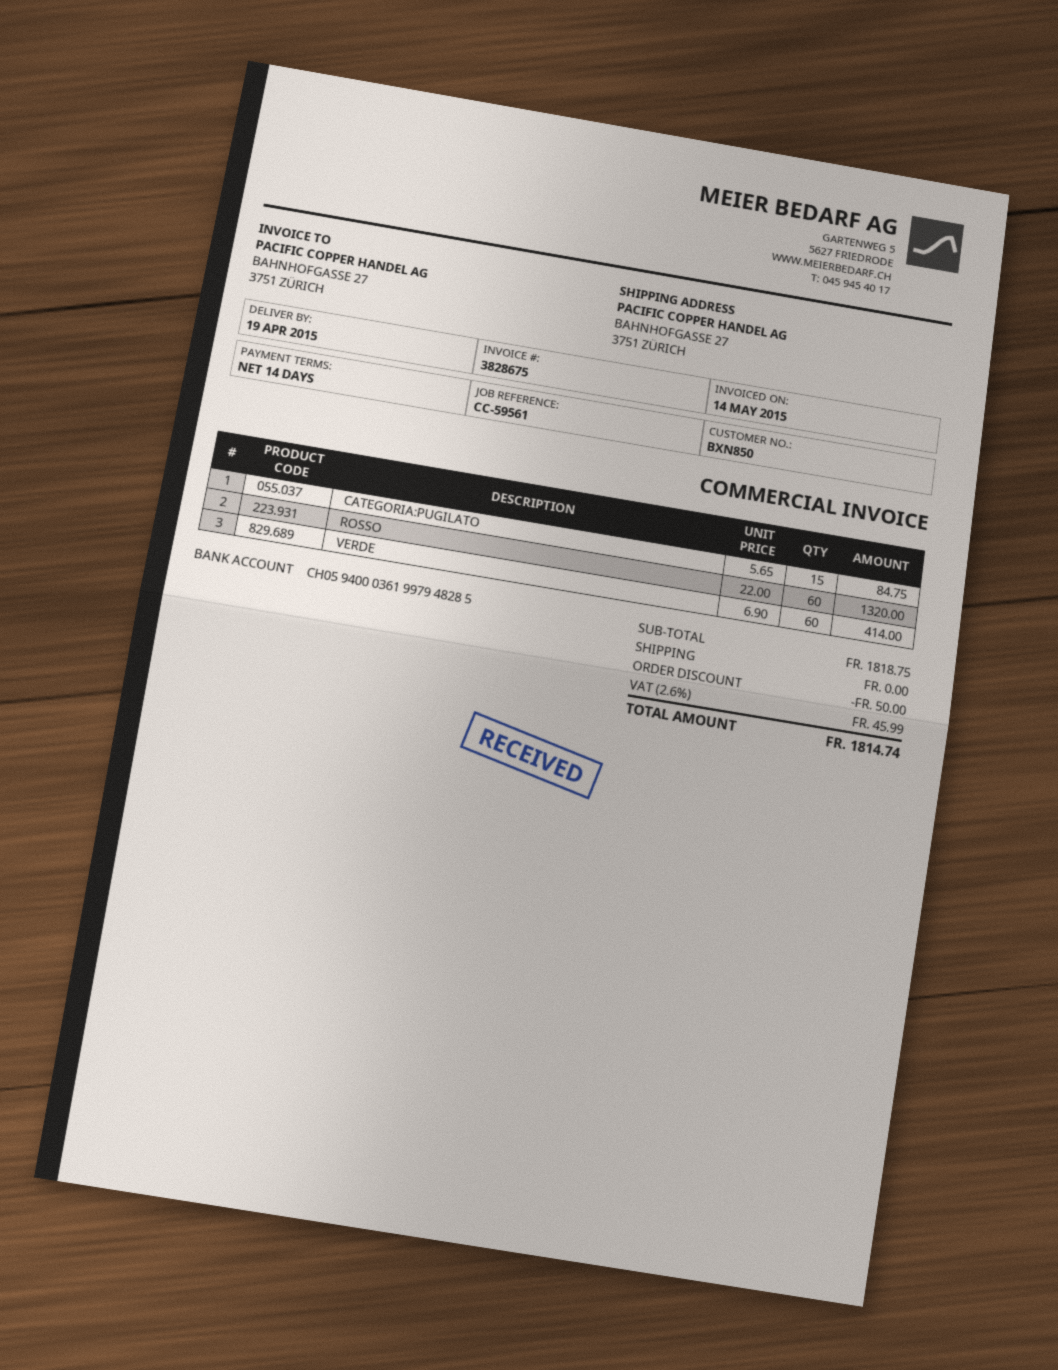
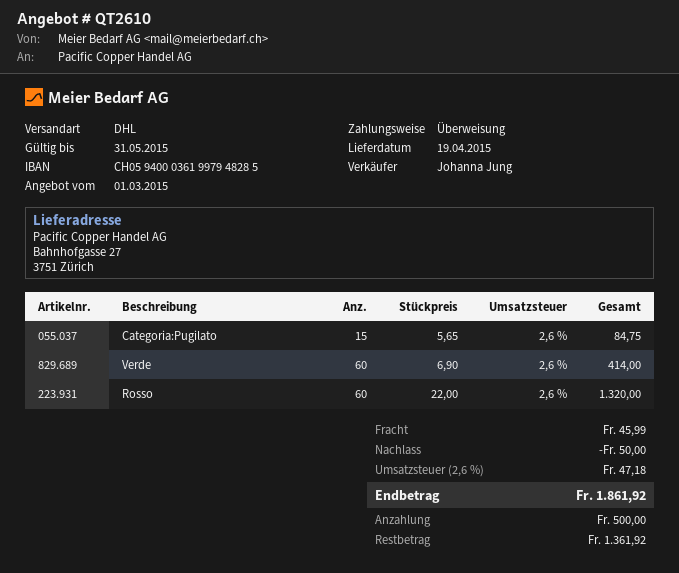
shipping: 0.00 -> 45.99
tax: 2.6% = 45.99 -> 2.6% = 47.18
total: 1814.74 -> 1861.92

